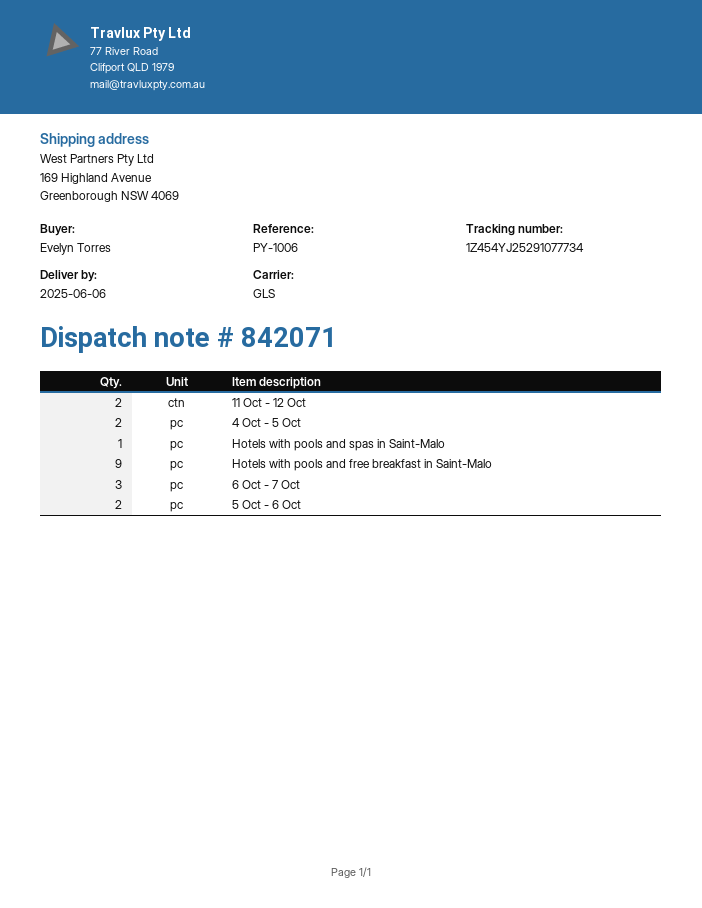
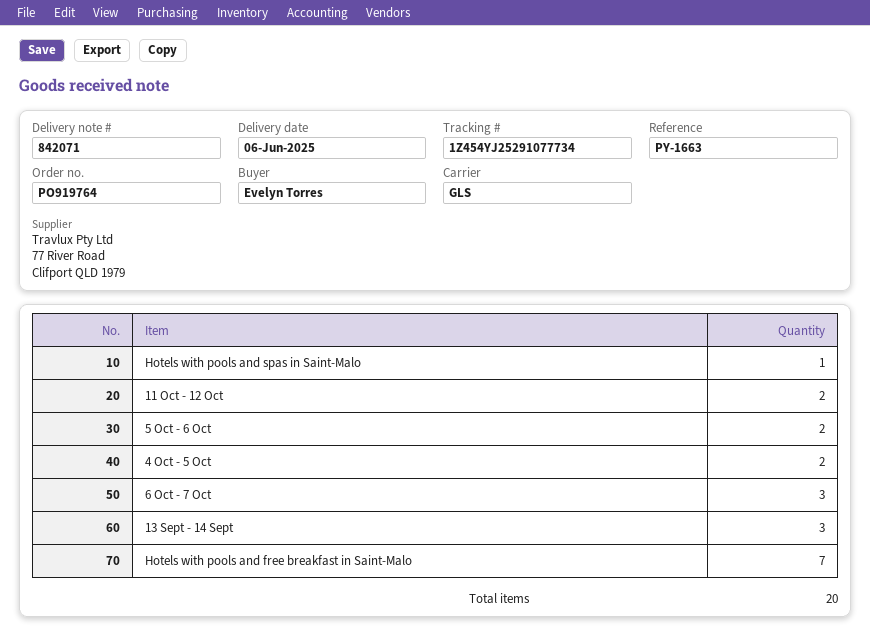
reference: PY-1006 -> PY-1663
Hotels with pools and free breakfast in Saint-Malo: 9 -> 7
13 Sept - 14 Sept: none -> 3

